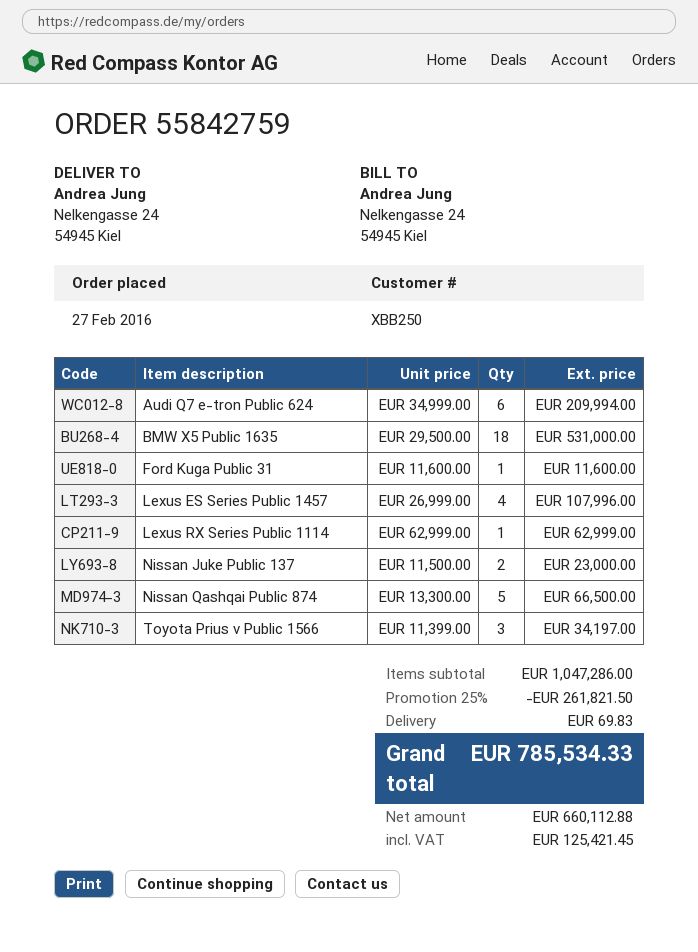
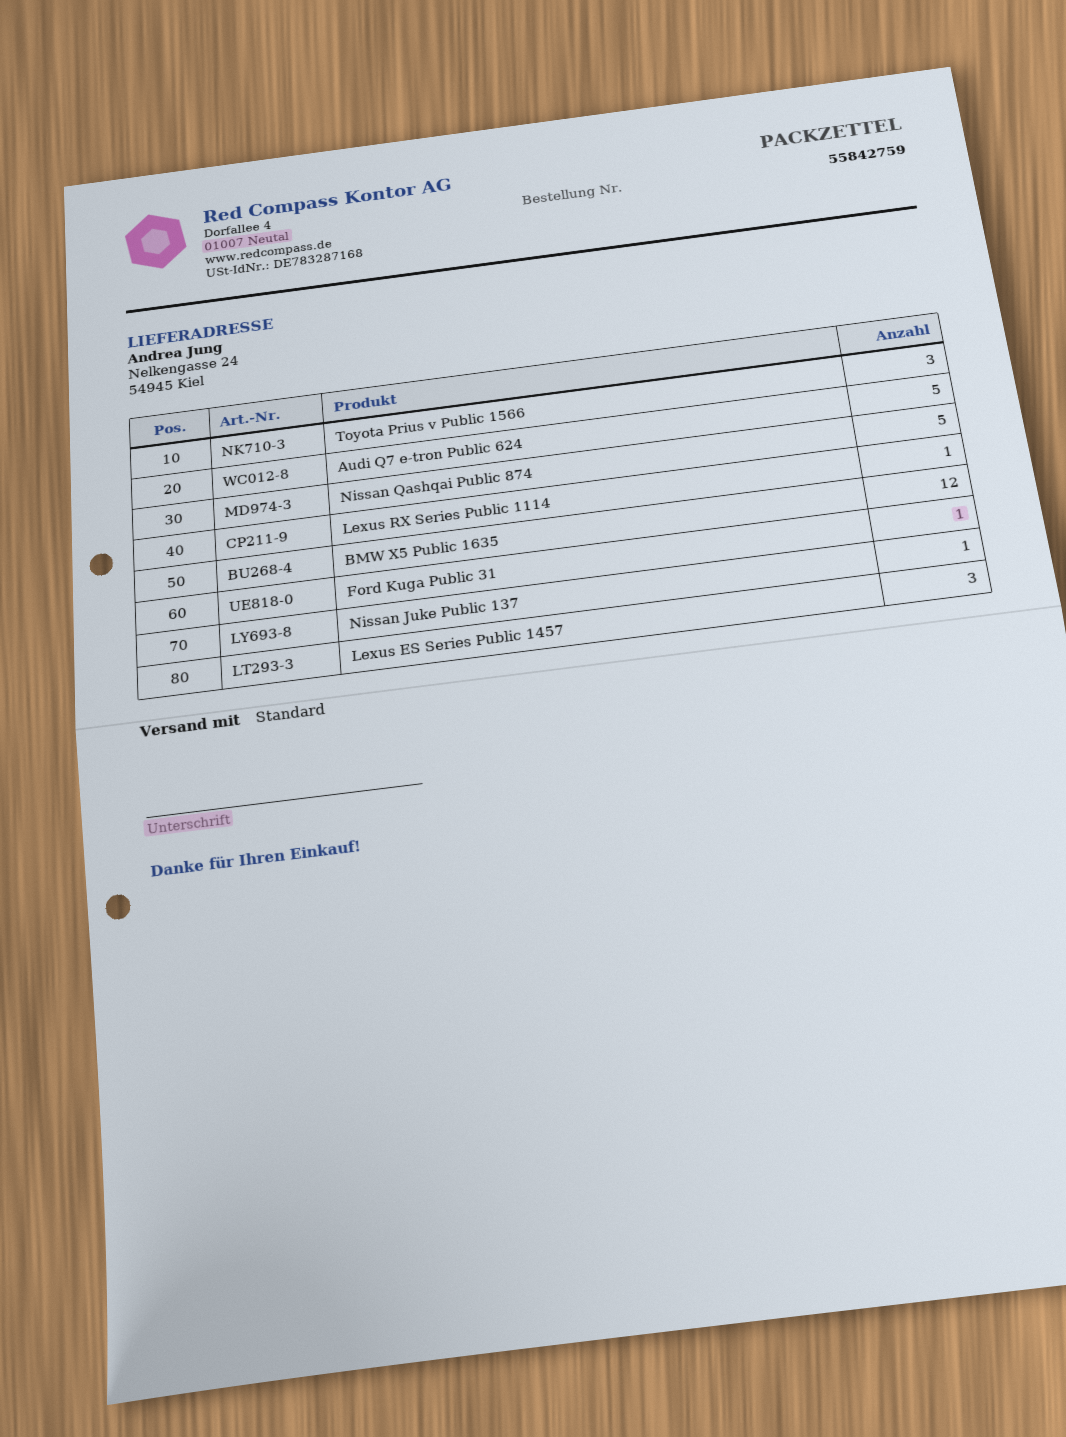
Audi Q7 e-tron Public 624: 6 -> 5
BMW X5 Public 1635: 18 -> 12
Lexus ES Series Public 1457: 4 -> 3
Nissan Juke Public 137: 2 -> 1

